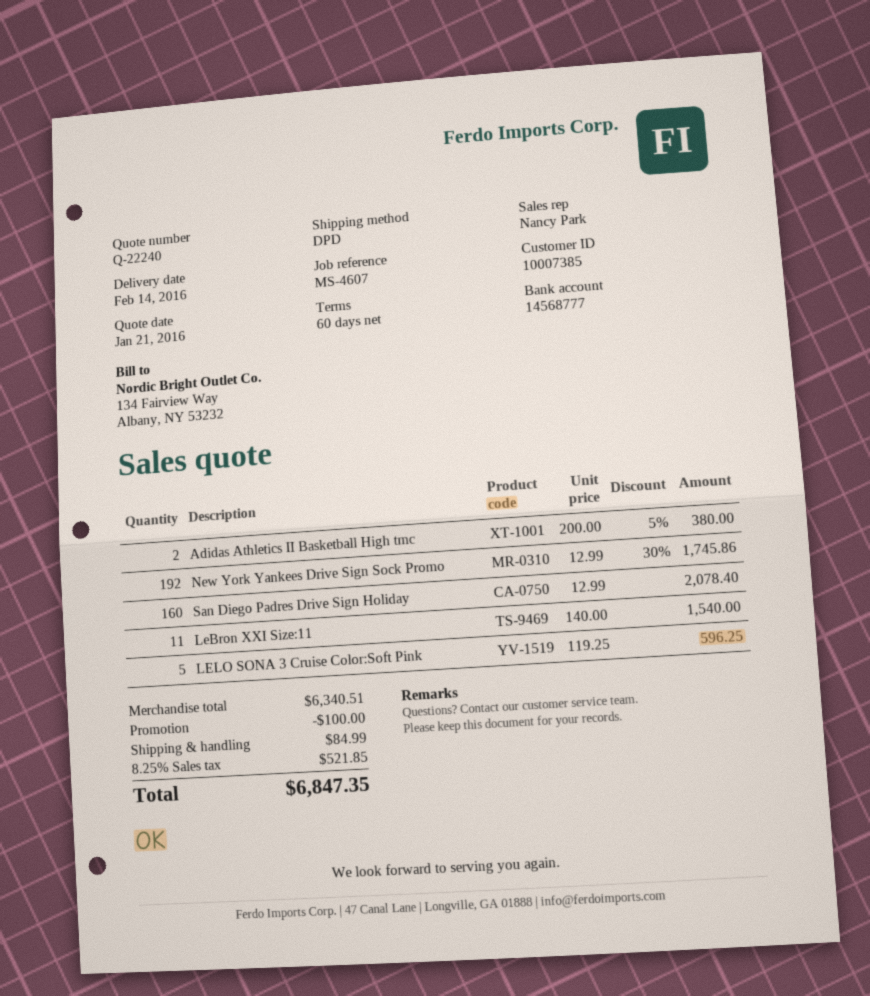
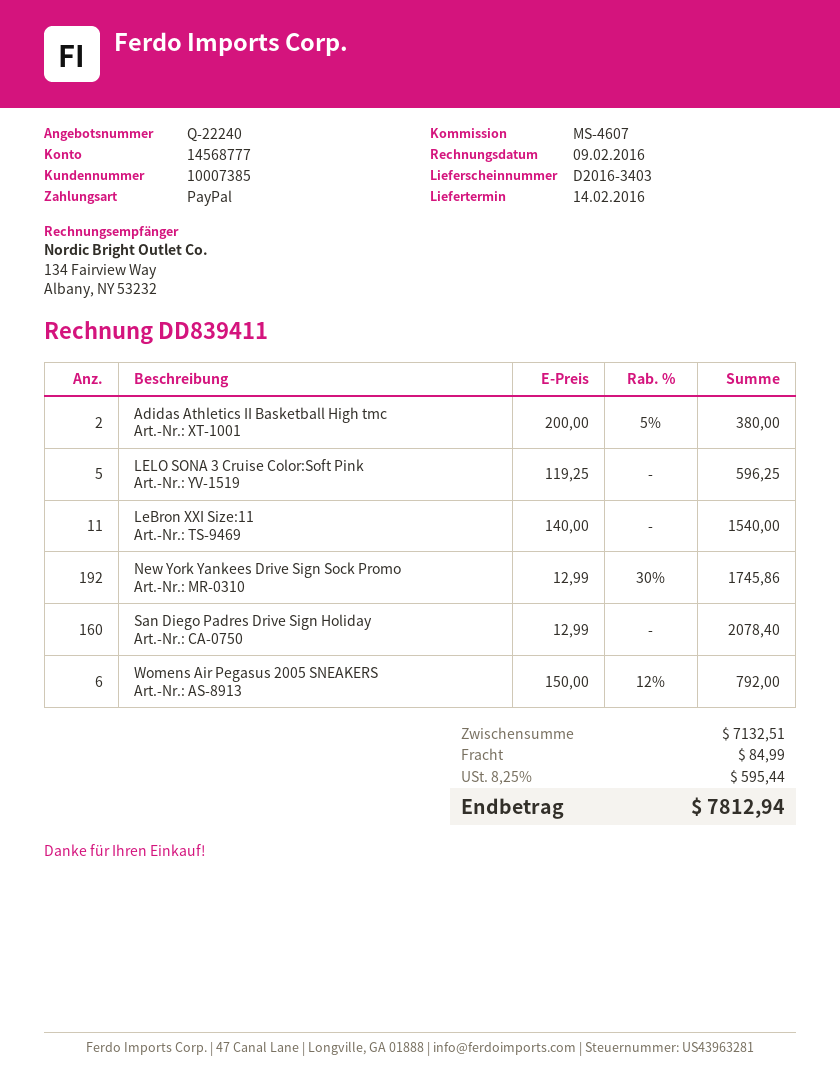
Womens Air Pegasus 2005 SNEAKERS: none -> 6 x 150.00 - 12% = 792.00
subtotal: 6340.51 -> 7132.51
discount: 100.00 -> none
tax: 8.25% = 521.85 -> 8.25% = 595.44
total: 6847.35 -> 7812.94

